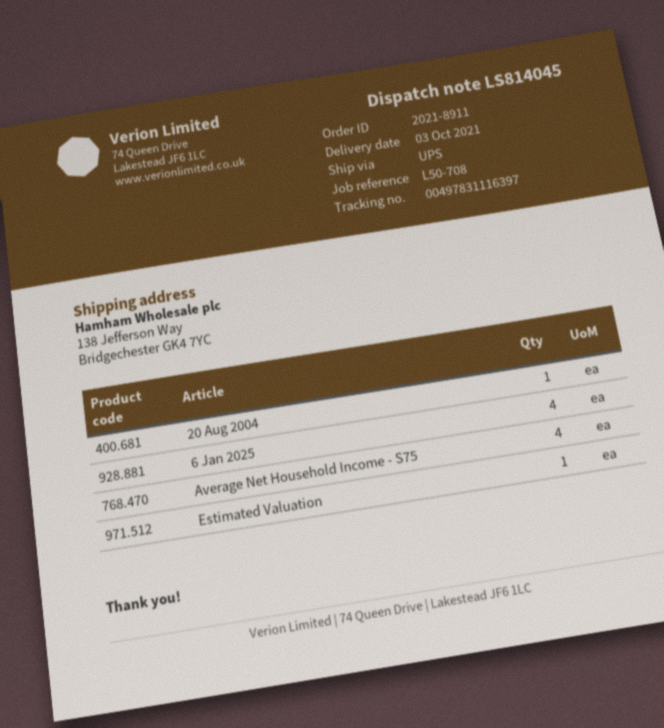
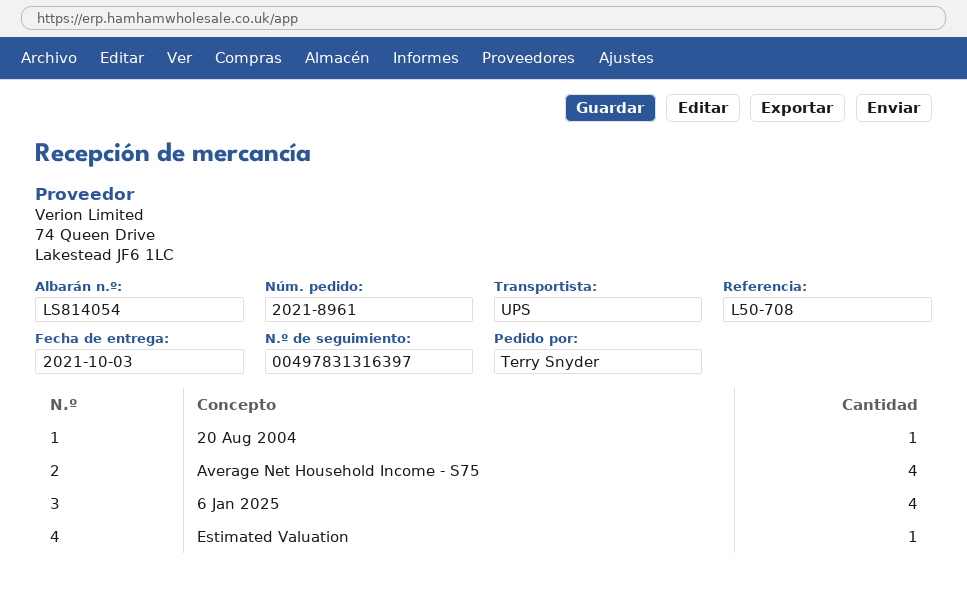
order number: 2021-8911 -> 2021-8961
delivery note number: LS814045 -> LS814054
tracking number: 00497831116397 -> 00497831316397

